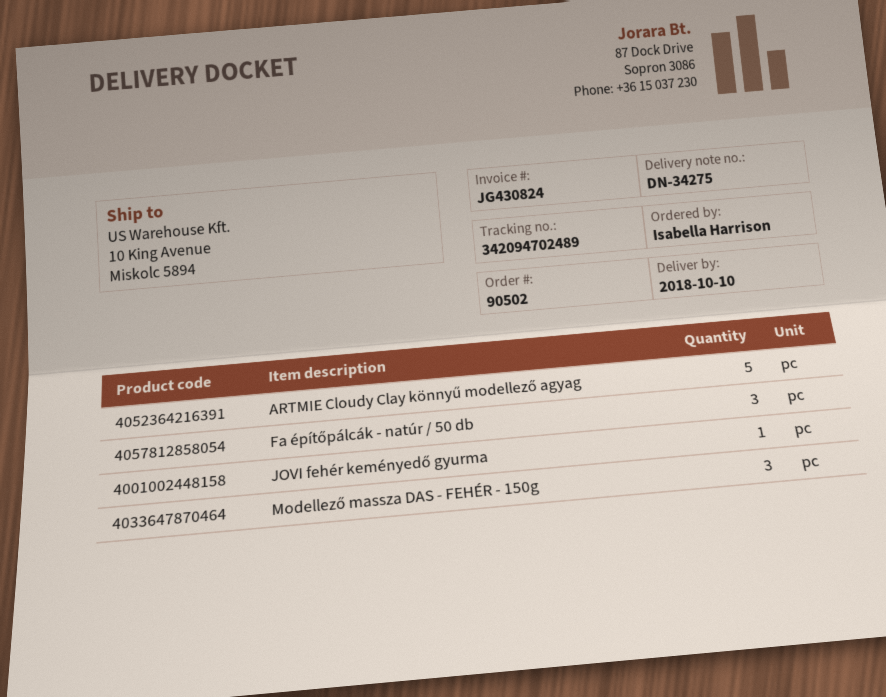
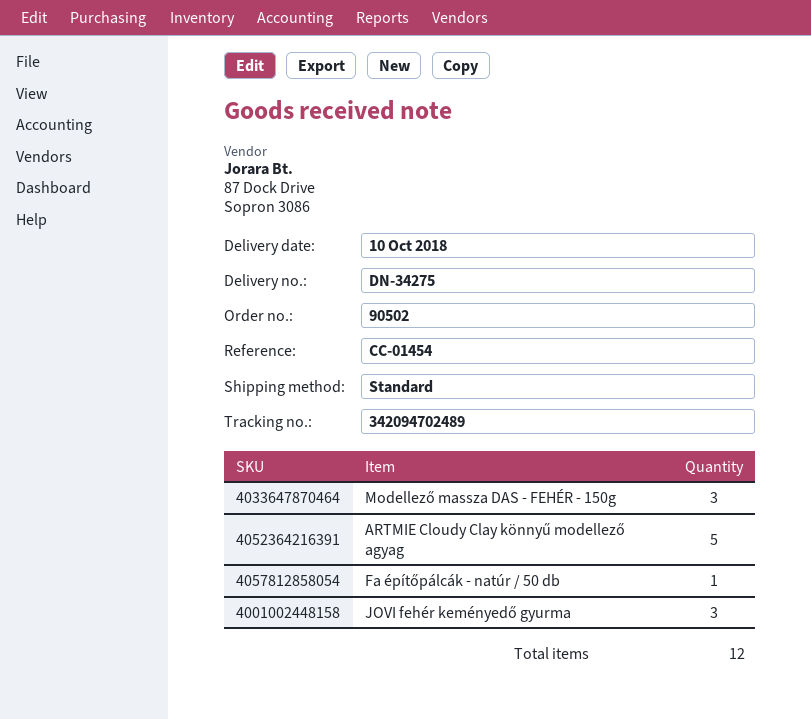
Fa építőpálcák - natúr / 50 db: 3 -> 1
JOVI fehér keményedő gyurma: 1 -> 3

